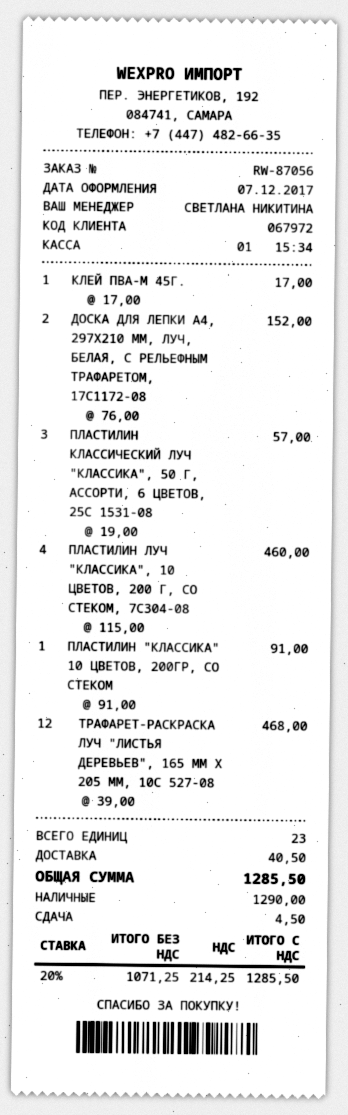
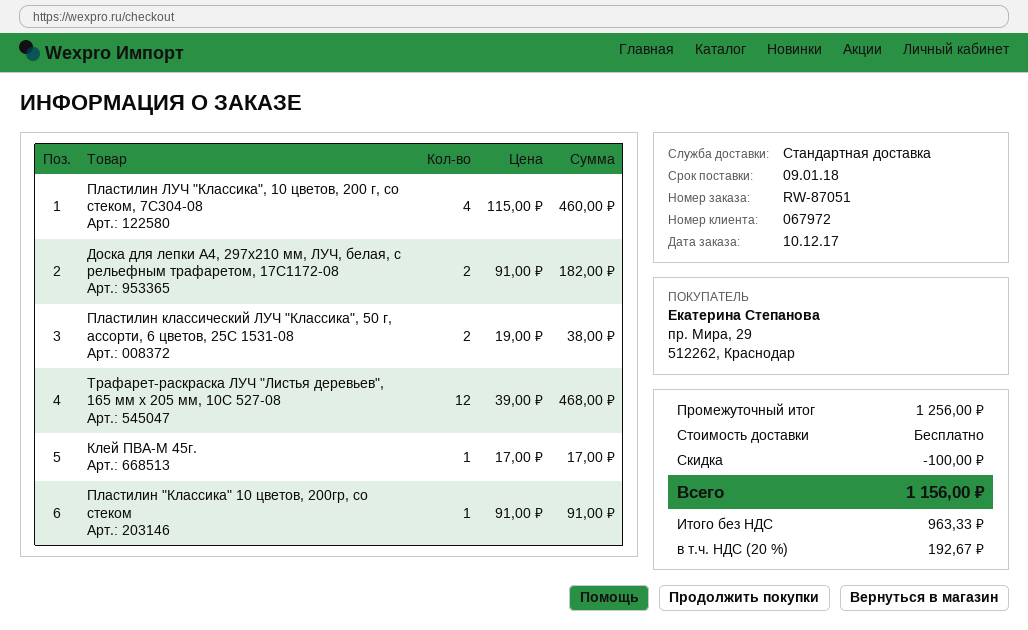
order number: RW-87056 -> RW-87051
order date: 2017-12-07 -> 2017-12-10
ДОСКА ДЛЯ ЛЕПКИ А4, 297Х210 ММ, ЛУЧ, БЕЛАЯ, С РЕЛЬЕФНЫМ ТРАФАРЕТОМ, 17С1172-08: 2 x 76.00 = 152.00 -> 2 x 91.00 = 182.00
ПЛАСТИЛИН КЛАССИЧЕСКИЙ ЛУЧ "КЛАССИКА", 50 Г, АССОРТИ, 6 ЦВЕТОВ, 25C 1531-08: 3 x 19.00 = 57.00 -> 2 x 19.00 = 38.00
discount: none -> 100.00
shipping: 40.50 -> 0.00
net: 1071.25 -> 963.33
tax: 20% = 214.25 -> 20% = 192.67
total: 1285.50 -> 1156.00

